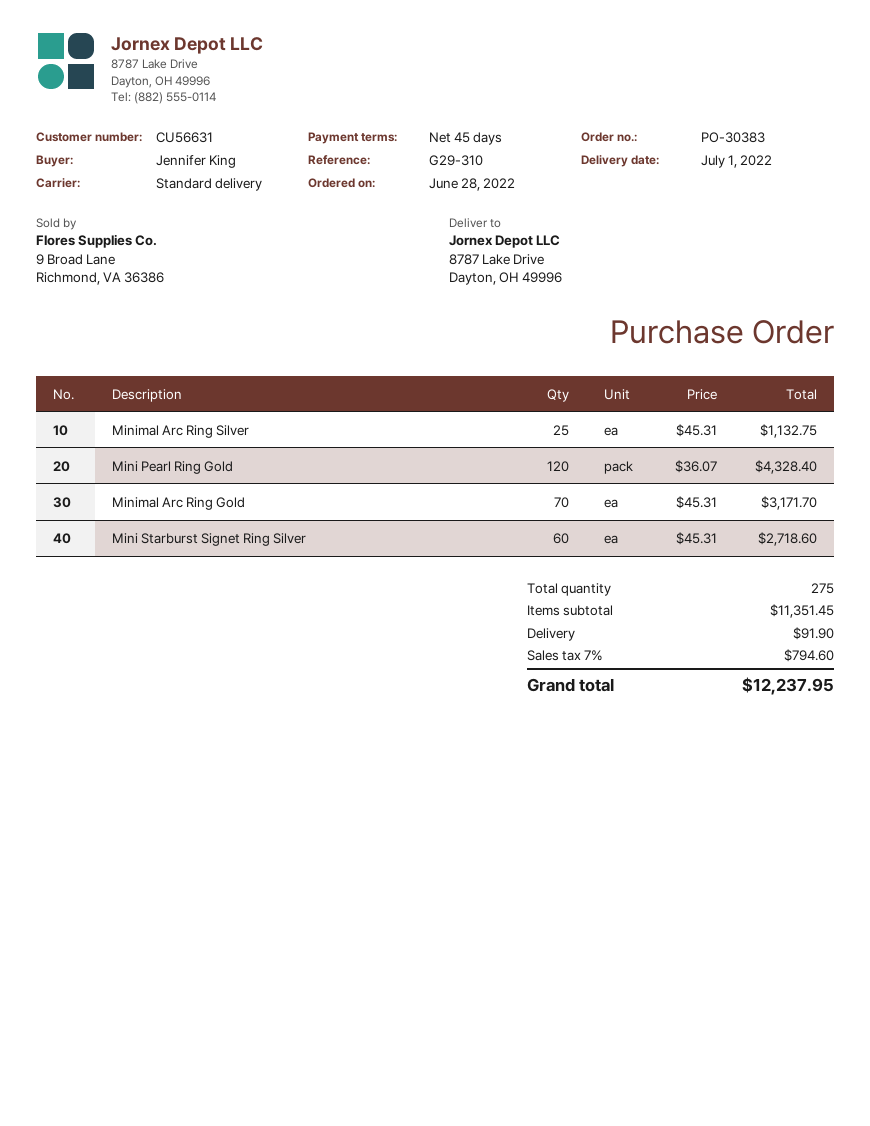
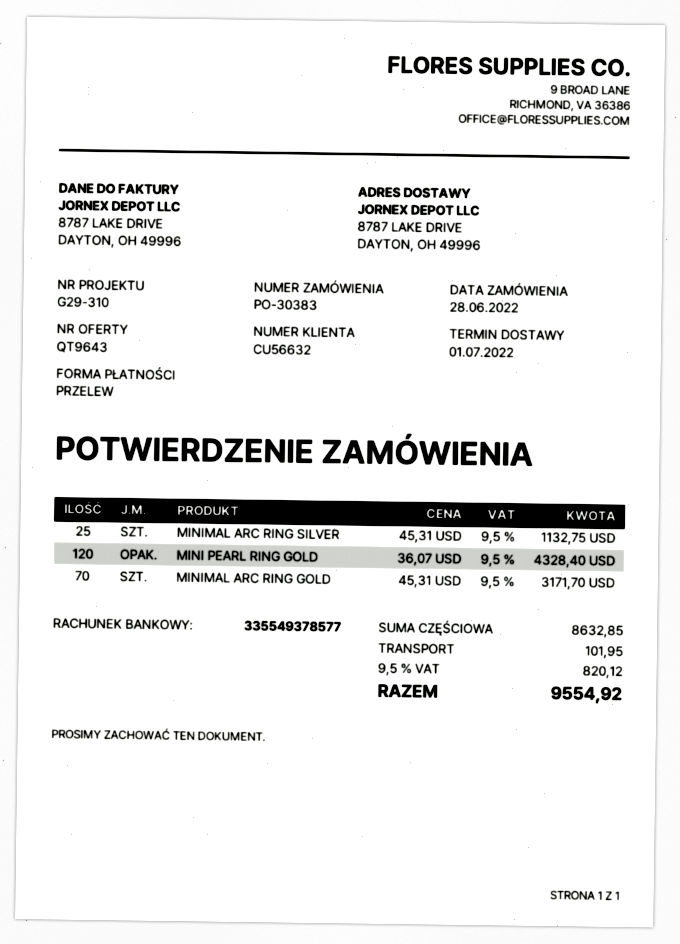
customer number: CU56631 -> CU56632
Mini Starburst Signet Ring Silver: 60 x 45.31 = 2718.60 -> none
subtotal: 11351.45 -> 8632.85
shipping: 91.90 -> 101.95
tax: 7% = 794.60 -> 9.5% = 820.12
total: 12237.95 -> 9554.92

